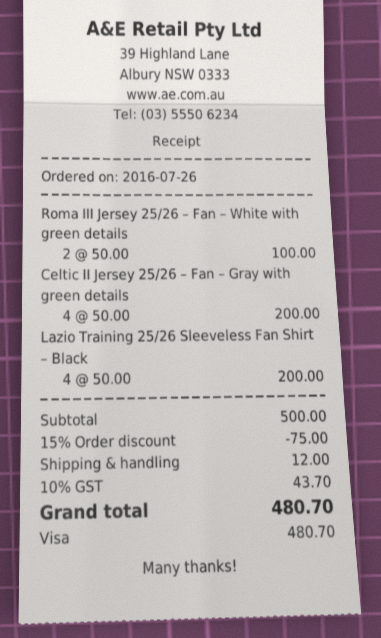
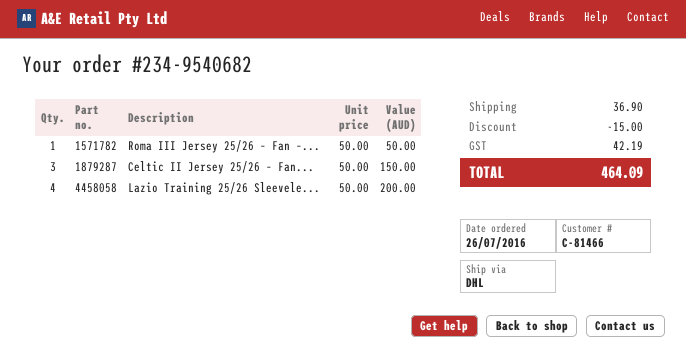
Roma III Jersey 25/26 – Fan – White with green details: 2 x 50.00 = 100.00 -> 1 x 50.00 = 50.00
Celtic II Jersey 25/26 – Fan – Gray with green details: 4 x 50.00 = 200.00 -> 3 x 50.00 = 150.00
discount: 75.00 -> 15.00
shipping: 12.00 -> 36.90
tax: 43.70 -> 42.19
total: 480.70 -> 464.09

